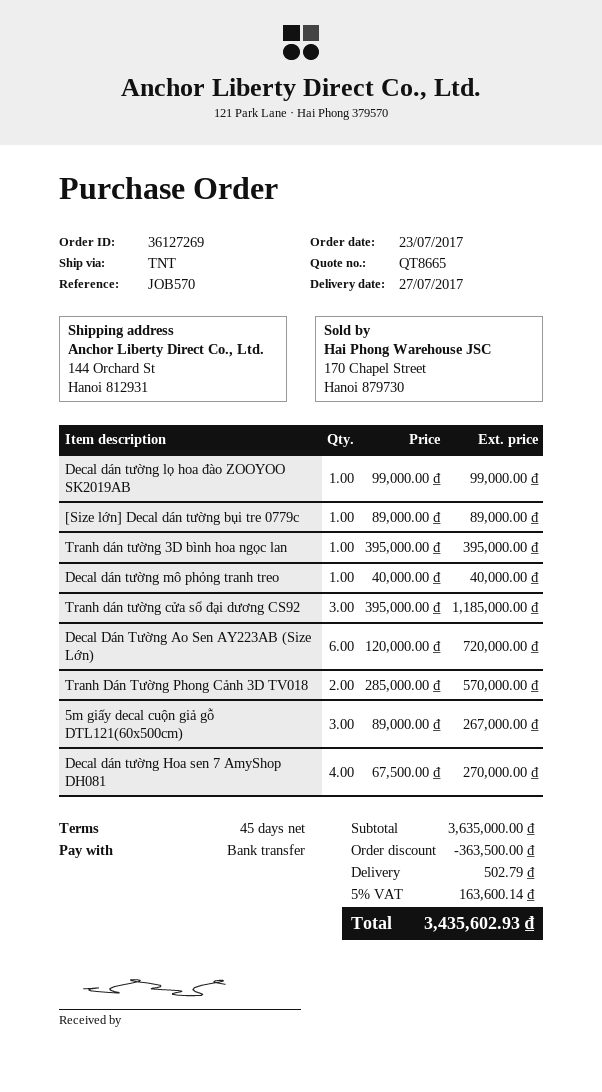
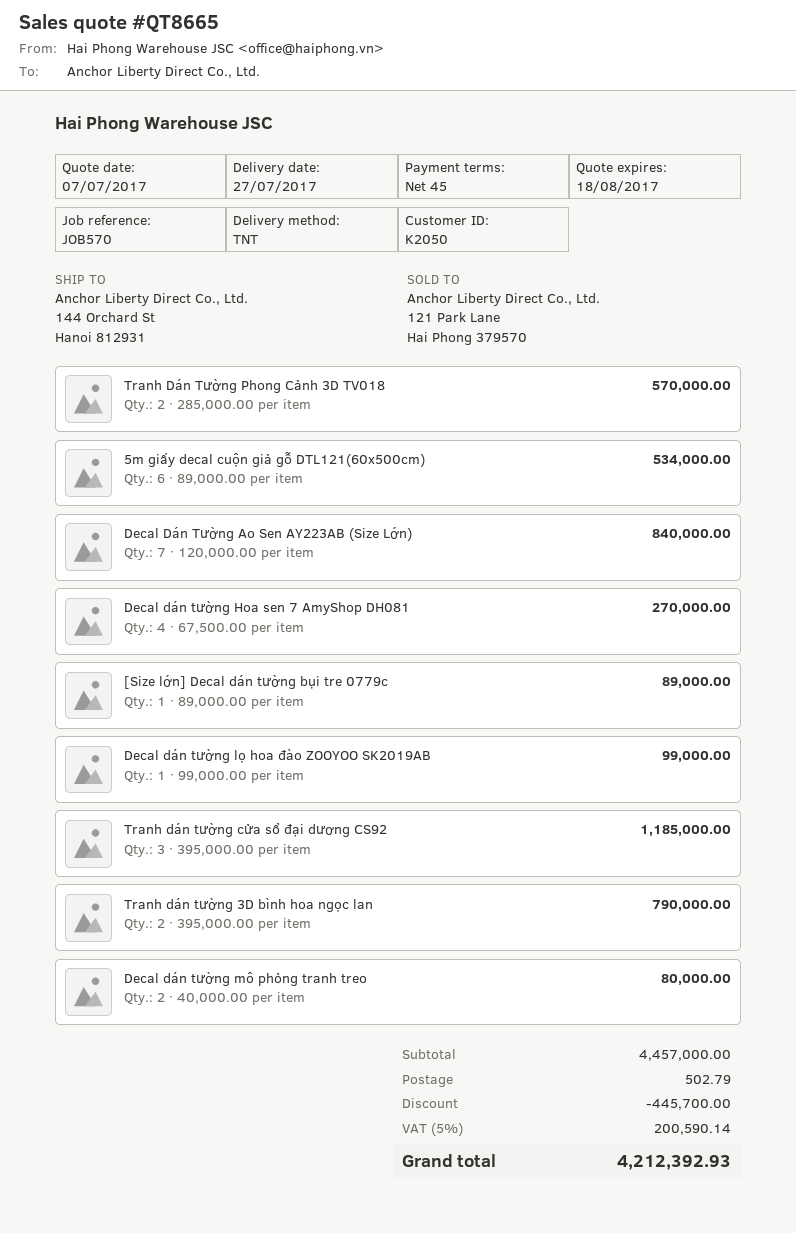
Tranh dán tường 3D bình hoa ngọc lan: 1 x 395000.00 = 395000.00 -> 2 x 395000.00 = 790000.00
Decal dán tường mô phỏng tranh treo: 1 x 40000.00 = 40000.00 -> 2 x 40000.00 = 80000.00
Decal Dán Tường Ao Sen AY223AB (Size Lớn): 6 x 120000.00 = 720000.00 -> 7 x 120000.00 = 840000.00
5m giấy decal cuộn giả gỗ DTL121(60x500cm): 3 x 89000.00 = 267000.00 -> 6 x 89000.00 = 534000.00
subtotal: 3635000.00 -> 4457000.00
discount: 363500.00 -> 445700.00
tax: 5% = 163600.14 -> 5% = 200590.14
total: 3435602.93 -> 4212392.93

